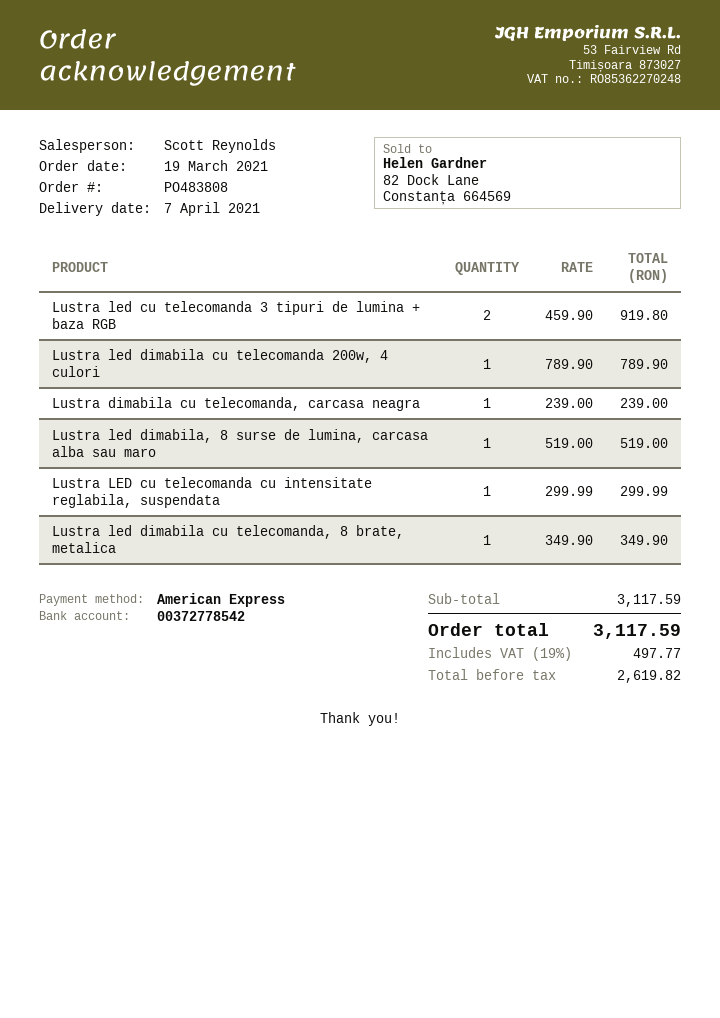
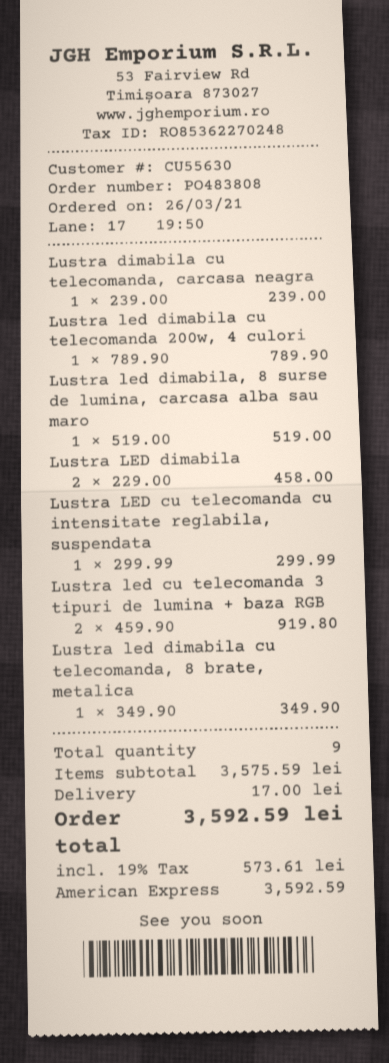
order date: 2021-03-19 -> 2021-03-26
Lustra LED dimabila: none -> 2 x 229.00 = 458.00
subtotal: 3117.59 -> 3575.59
shipping: none -> 17.00
tax: 19% = 497.77 -> 19% = 573.61
total: 3117.59 -> 3592.59

